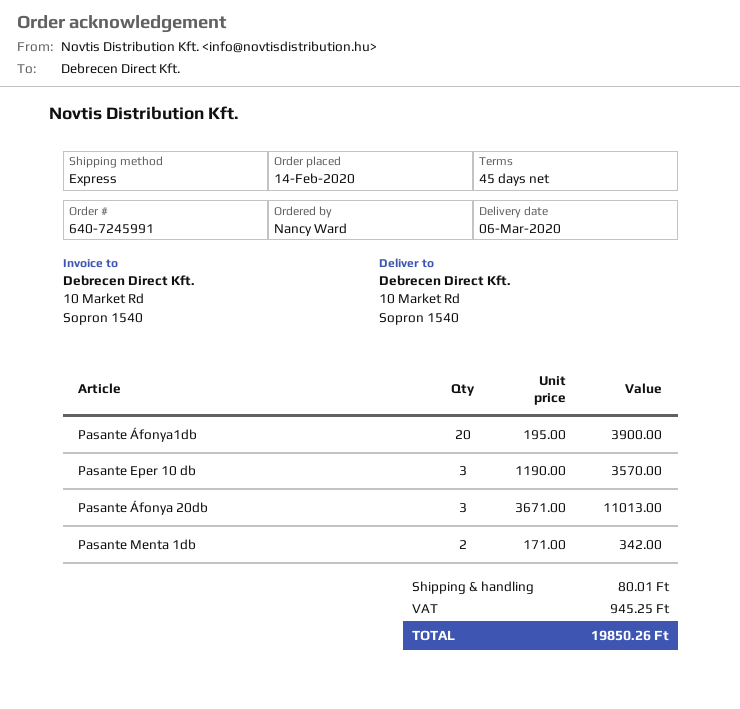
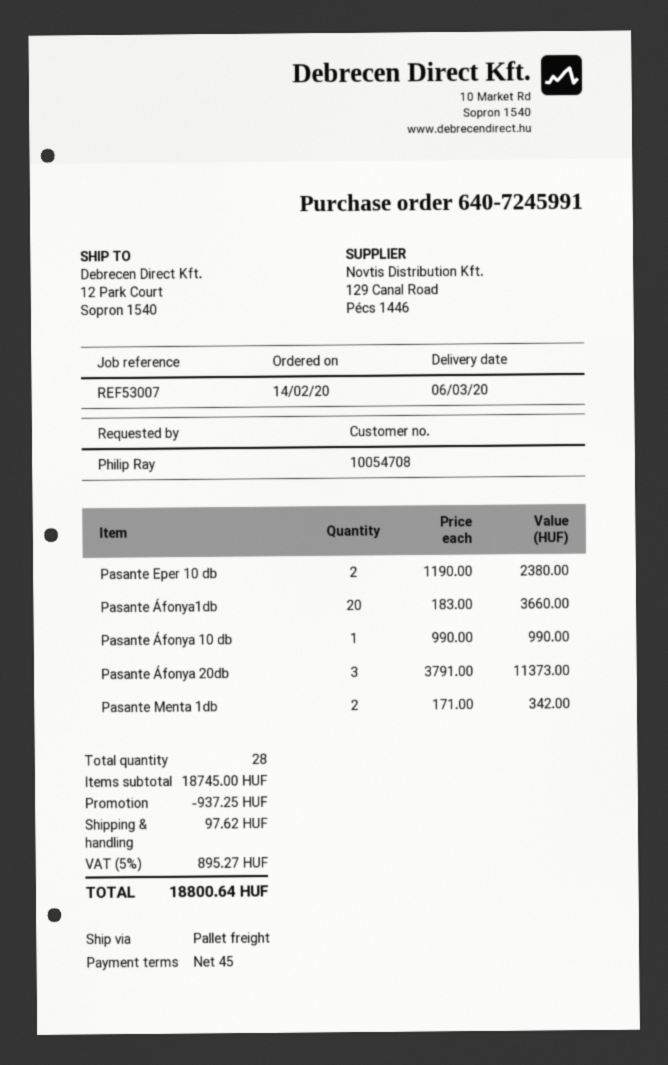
ordered by: Nancy Ward -> Philip Ray
shipping method: express -> pallet freight
ship to: 10 Market Rd, Sopron 1540 -> 12 Park Court, Sopron 1540
Pasante Áfonya1db: 20 x 195.00 = 3900.00 -> 20 x 183.00 = 3660.00
Pasante Eper 10 db: 3 x 1190.00 = 3570.00 -> 2 x 1190.00 = 2380.00
Pasante Áfonya 20db: 3 x 3671.00 = 11013.00 -> 3 x 3791.00 = 11373.00
Pasante Áfonya 10 db: none -> 1 x 990.00 = 990.00
discount: none -> 937.25
shipping: 80.01 -> 97.62
tax: 945.25 -> 895.27
total: 19850.26 -> 18800.64

